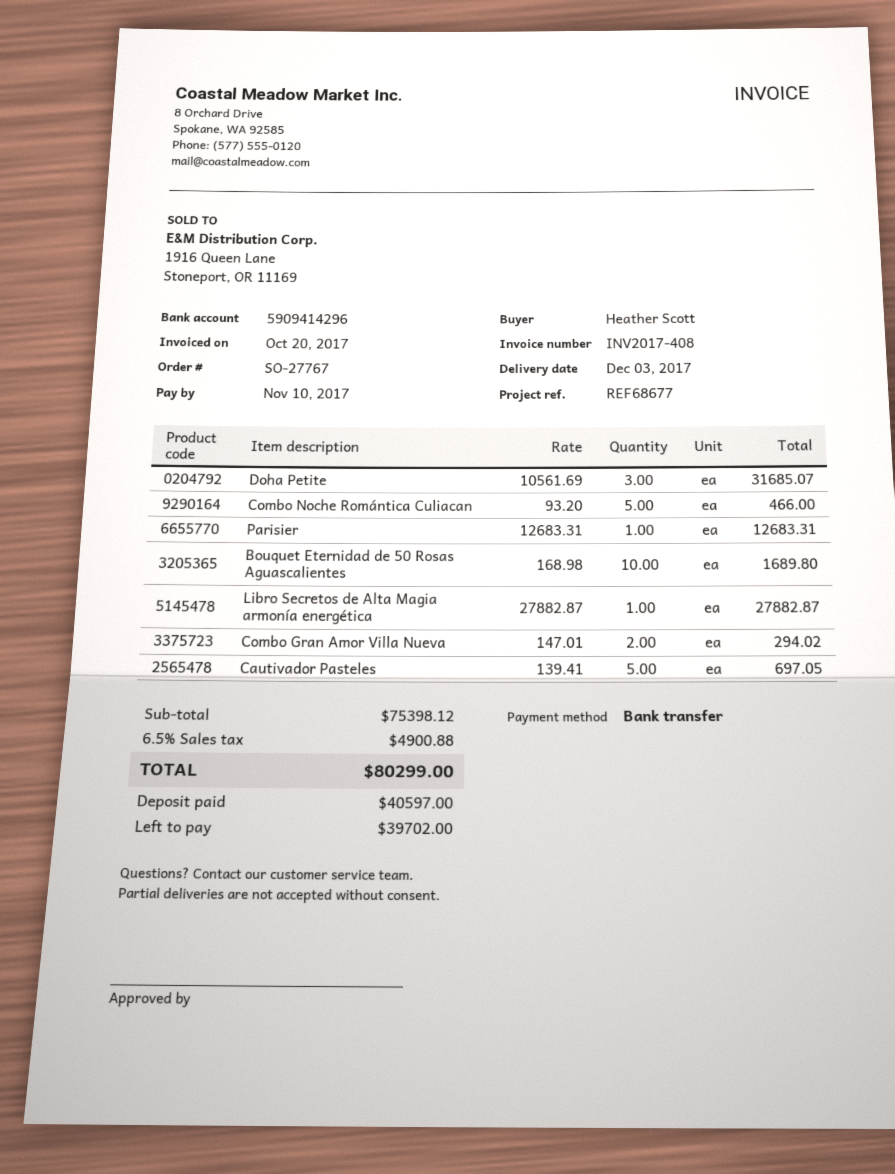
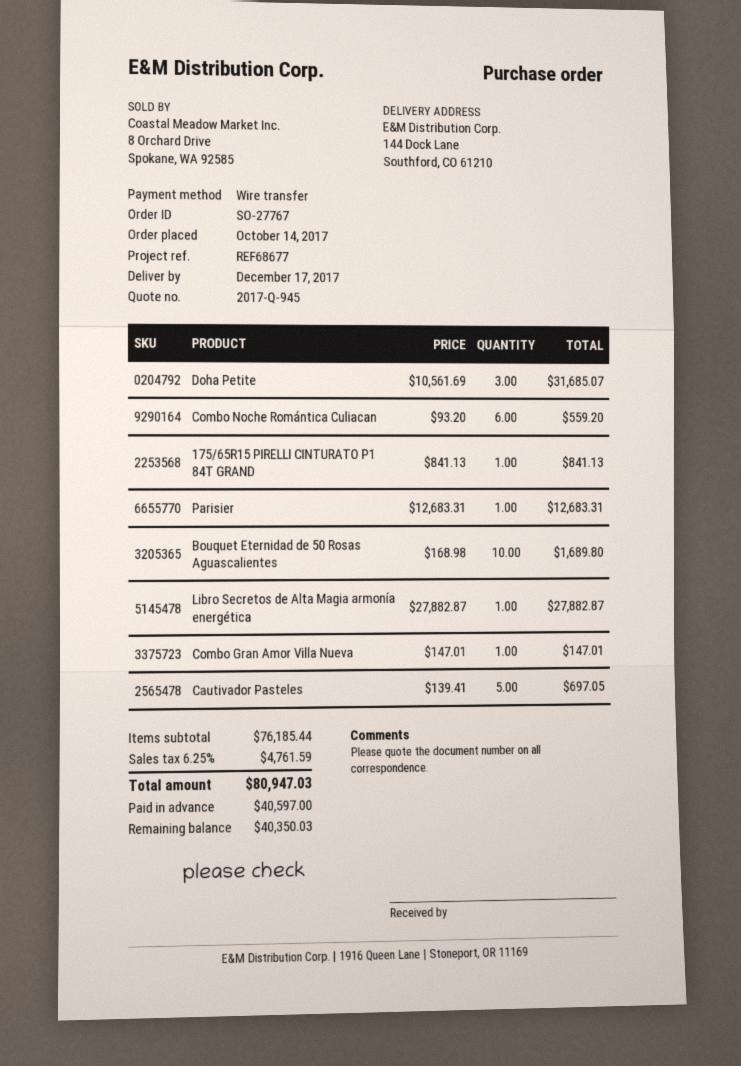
delivery date: 2017-12-03 -> 2017-12-17
Combo Noche Romántica Culiacan: 5 x 93.20 = 466.00 -> 6 x 93.20 = 559.20
Combo Gran Amor Villa Nueva: 2 x 147.01 = 294.02 -> 1 x 147.01 = 147.01
175/65R15 PIRELLI CINTURATO P1 84T GRAND: none -> 1 x 841.13 = 841.13
subtotal: 75398.12 -> 76185.44
tax: 6.5% = 4900.88 -> 6.25% = 4761.59
total: 80299.00 -> 80947.03
balance: 39702.00 -> 40350.03

